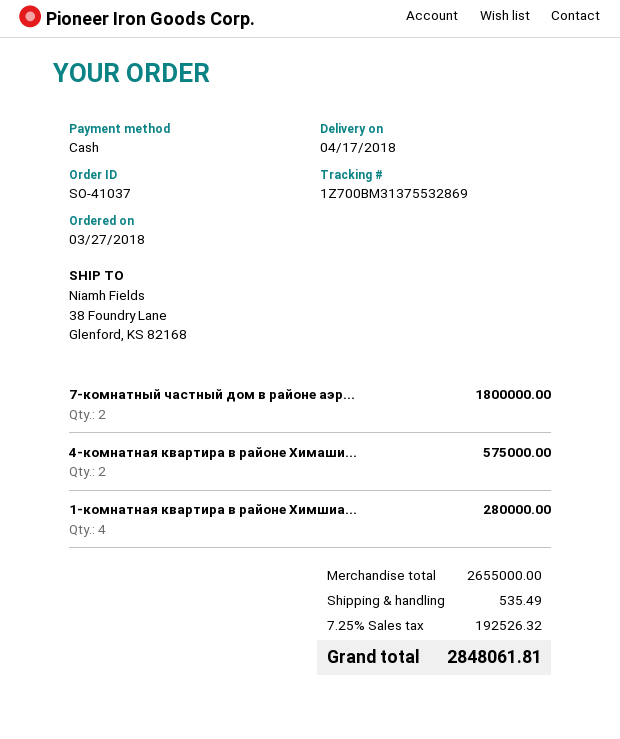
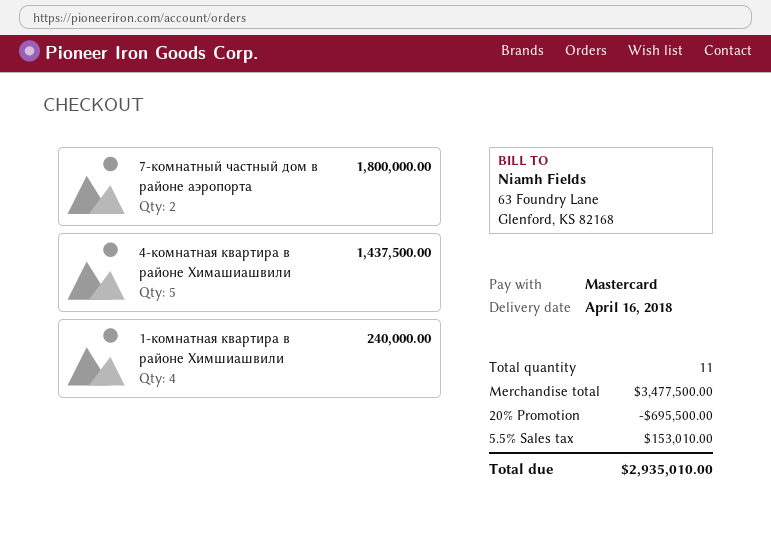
delivery date: 2018-04-17 -> 2018-04-16
payment method: cash -> Mastercard
4-комнатная квартира в районе Химаши...: 2 for 575000.00 -> 5 for 1437500.00
1-комнатная квартира в районе Химшиа...: 4 for 280000.00 -> 4 for 240000.00
subtotal: 2655000.00 -> 3477500.00
discount: none -> 20% = 695500.00
shipping: 535.49 -> none
tax: 7.25% = 192526.32 -> 5.5% = 153010.00
total: 2848061.81 -> 2935010.00

